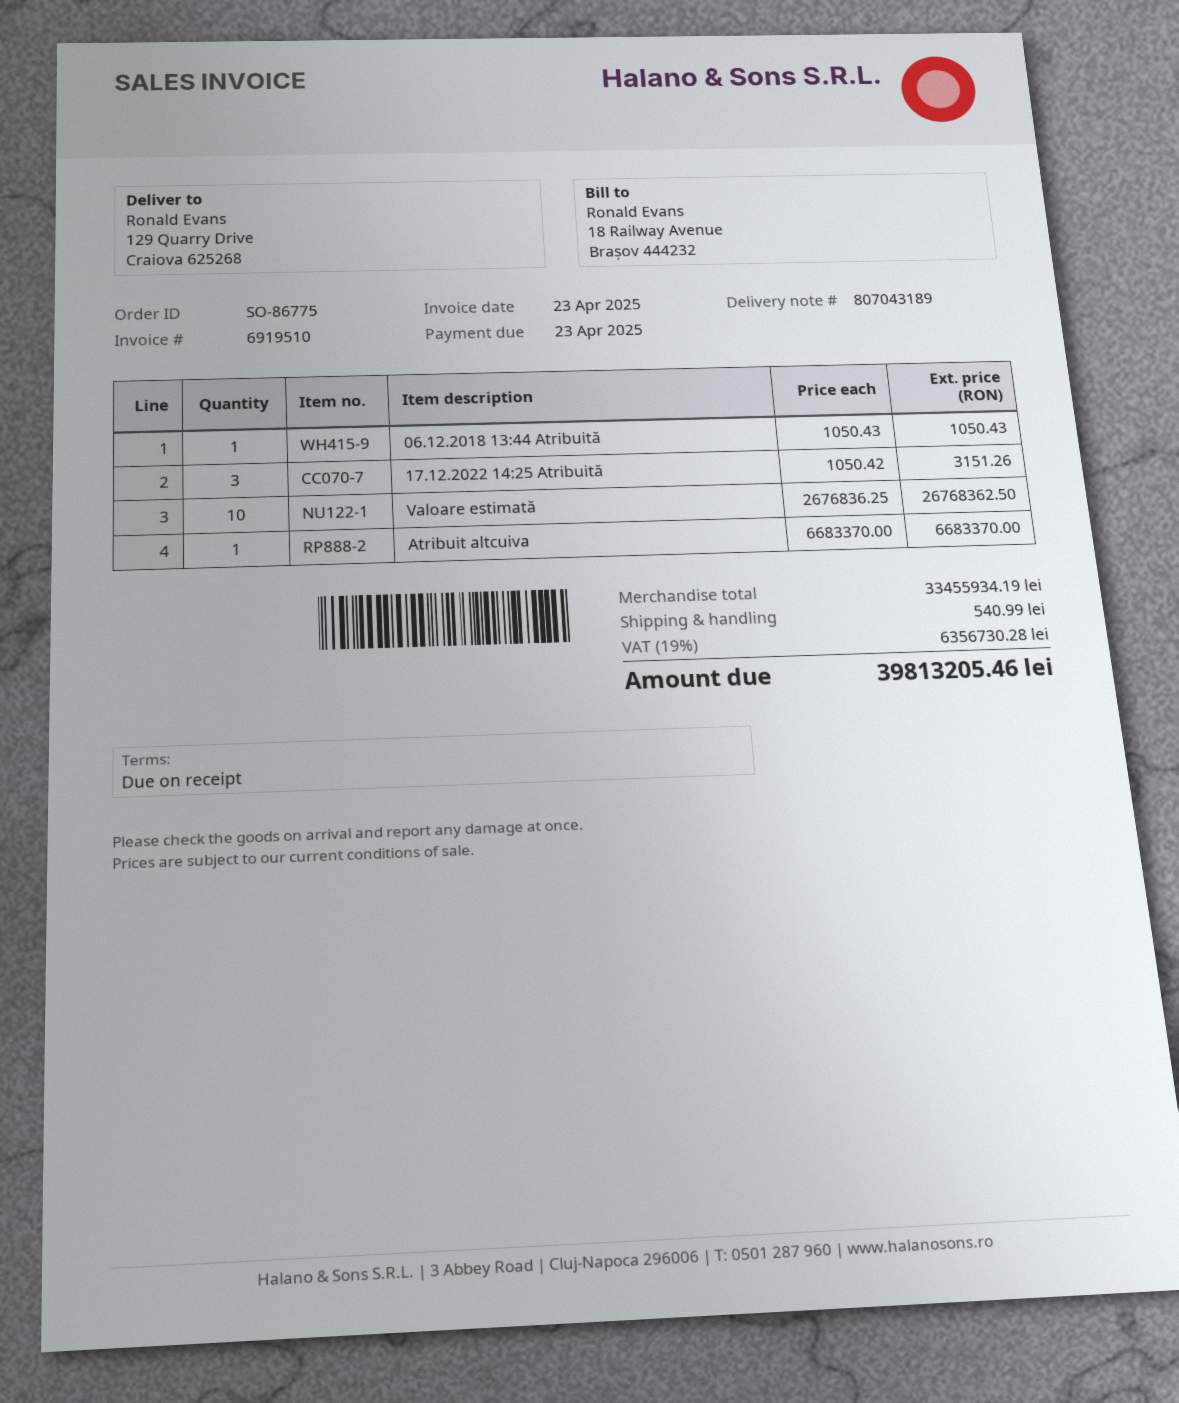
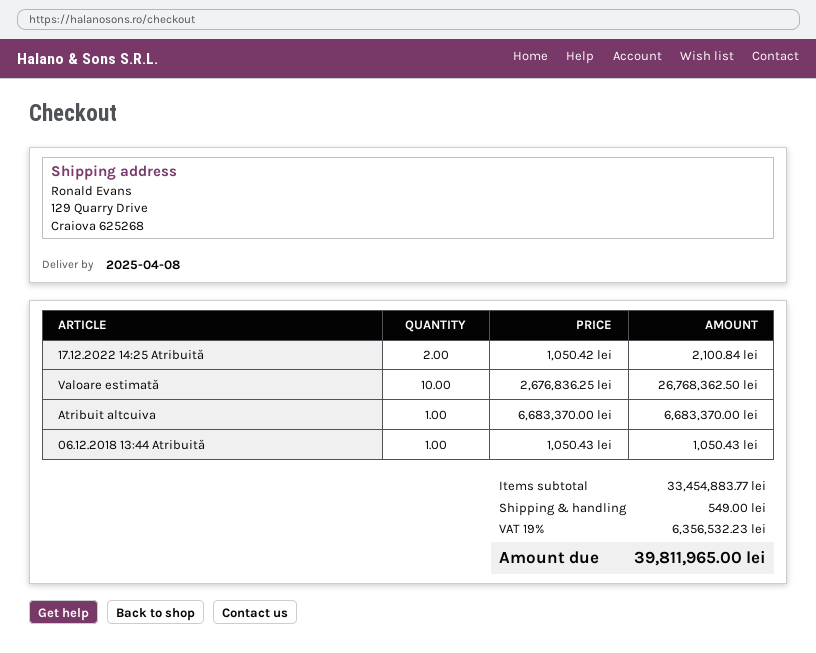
17.12.2022 14:25 Atribuită: 3 x 1050.42 = 3151.26 -> 2 x 1050.42 = 2100.84
subtotal: 33455934.19 -> 33454883.77
shipping: 540.99 -> 549.00
tax: 19% = 6356730.28 -> 19% = 6356532.23
total: 39813205.46 -> 39811965.00

